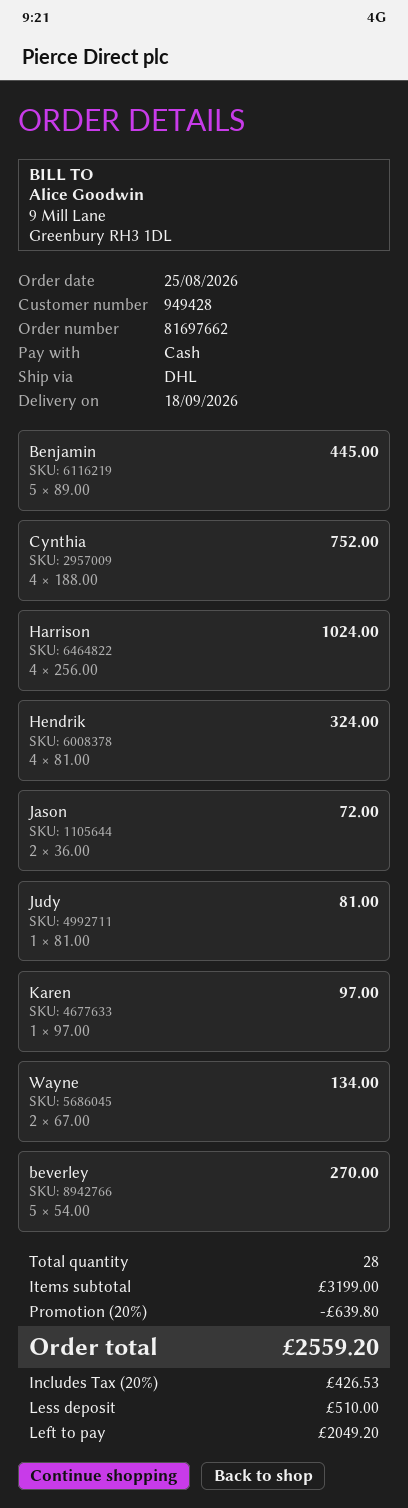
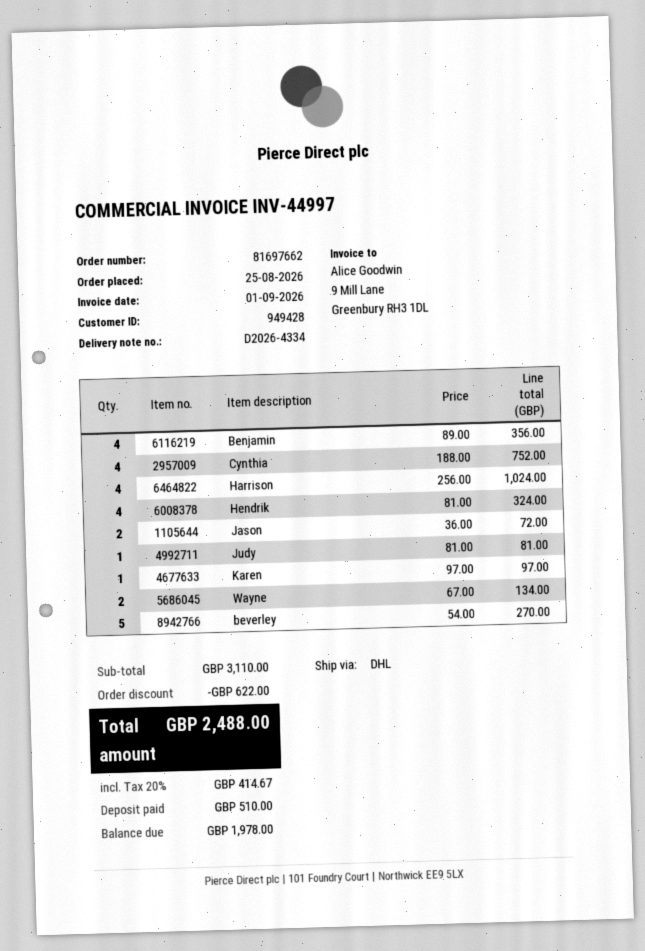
Benjamin: 5 x 89.00 = 445.00 -> 4 x 89.00 = 356.00
subtotal: 3199.00 -> 3110.00
discount: 639.80 -> 622.00
tax: 20% = 426.53 -> 20% = 414.67
total: 2559.20 -> 2488.00
balance: 2049.20 -> 1978.00

